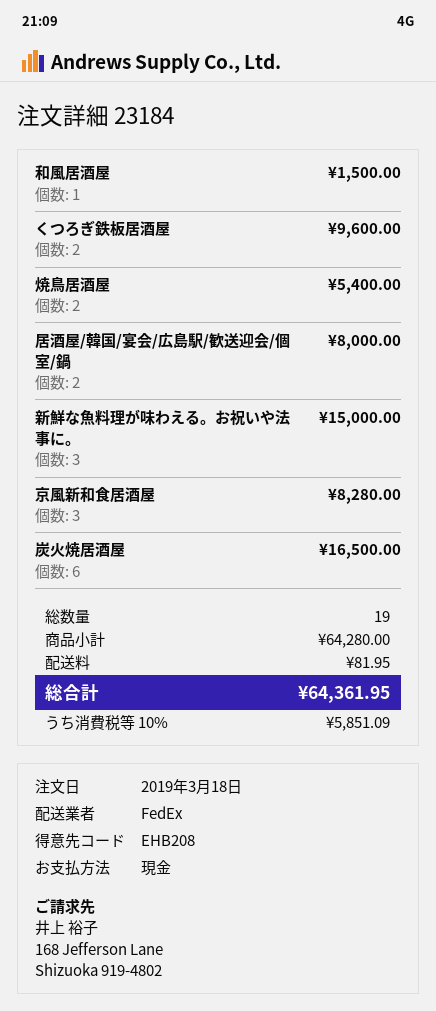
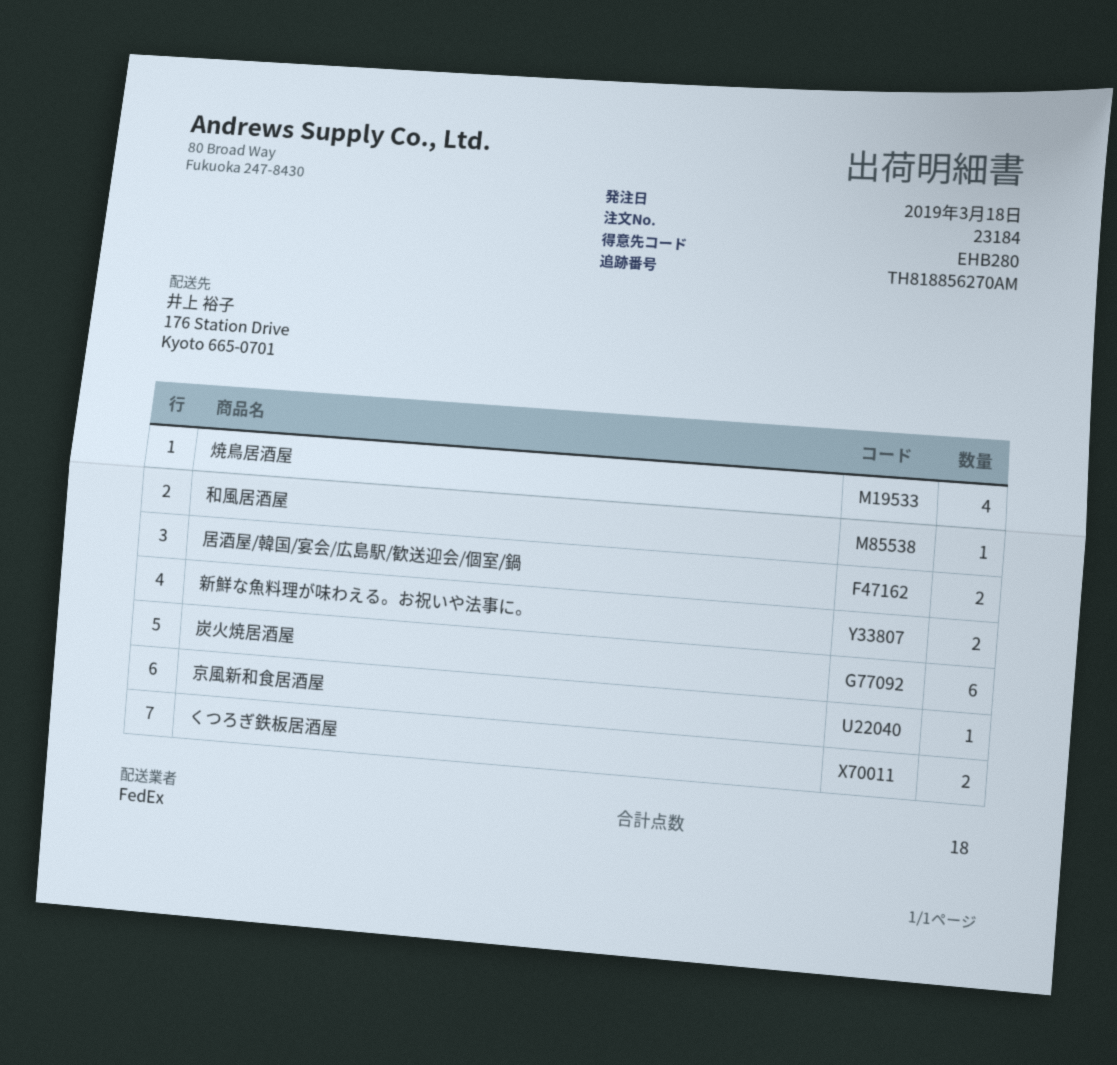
customer number: EHB208 -> EHB280
焼鳥居酒屋: 2 -> 4
新鮮な魚料理が味わえる。お祝いや法事に。: 3 -> 2
京風新和食居酒屋: 3 -> 1
total quantity: 19 -> 18

